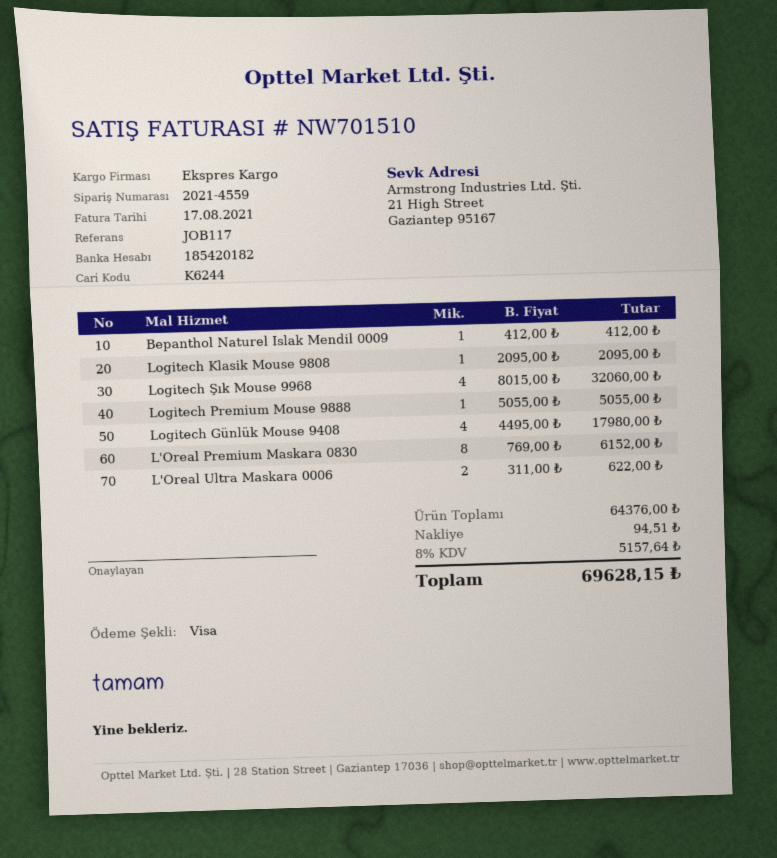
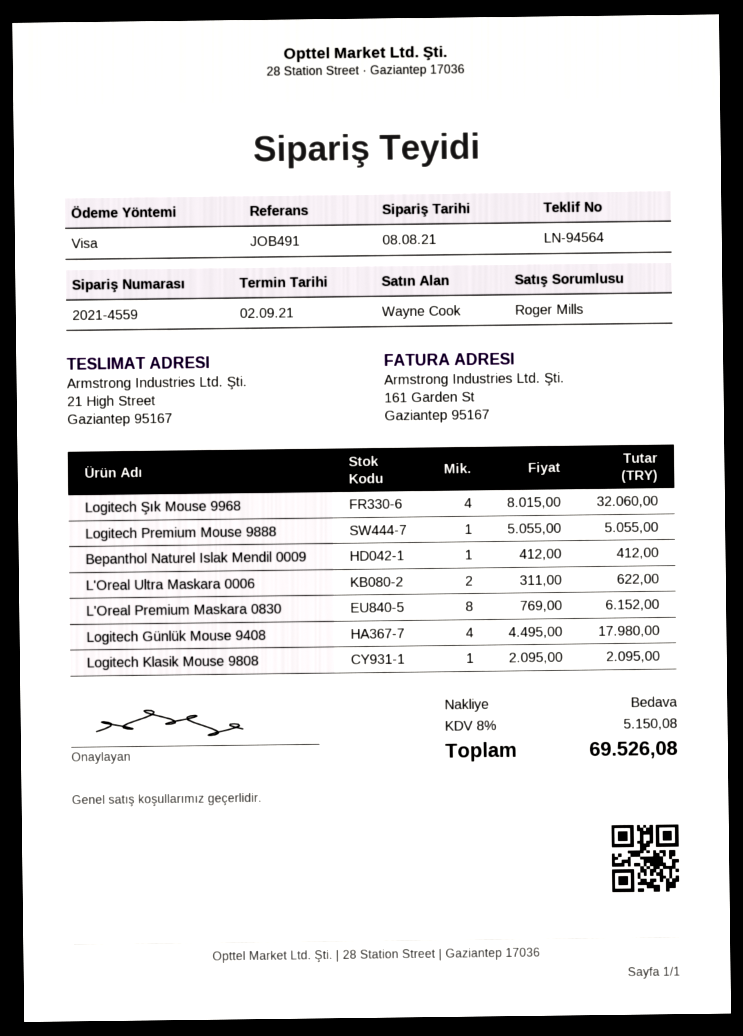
reference: JOB117 -> JOB491
shipping: 94.51 -> 0.00
tax: 8% = 5157.64 -> 8% = 5150.08
total: 69628.15 -> 69526.08

